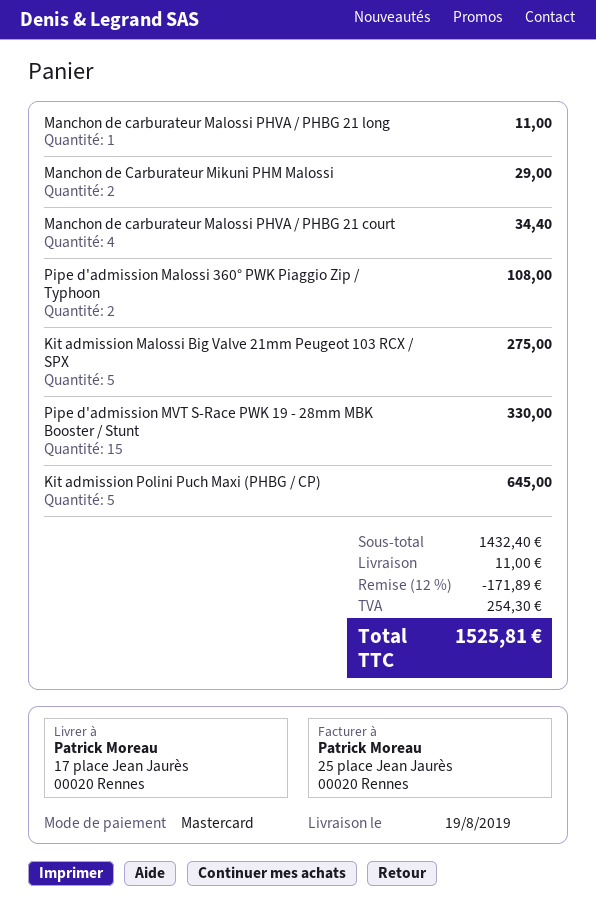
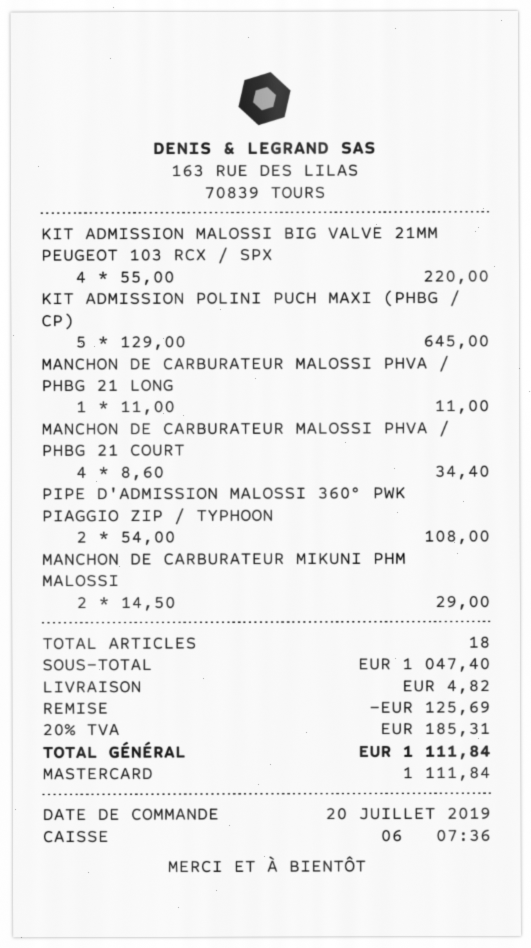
Kit admission Malossi Big Valve 21mm Peugeot 103 RCX / SPX: 5 for 275.00 -> 4 for 220.00
Pipe d'admission MVT S-Race PWK 19 - 28mm MBK Booster / Stunt: 15 for 330.00 -> none
subtotal: 1432.40 -> 1047.40
discount: 171.89 -> 125.69
shipping: 11.00 -> 4.82
tax: 254.30 -> 185.31
total: 1525.81 -> 1111.84

